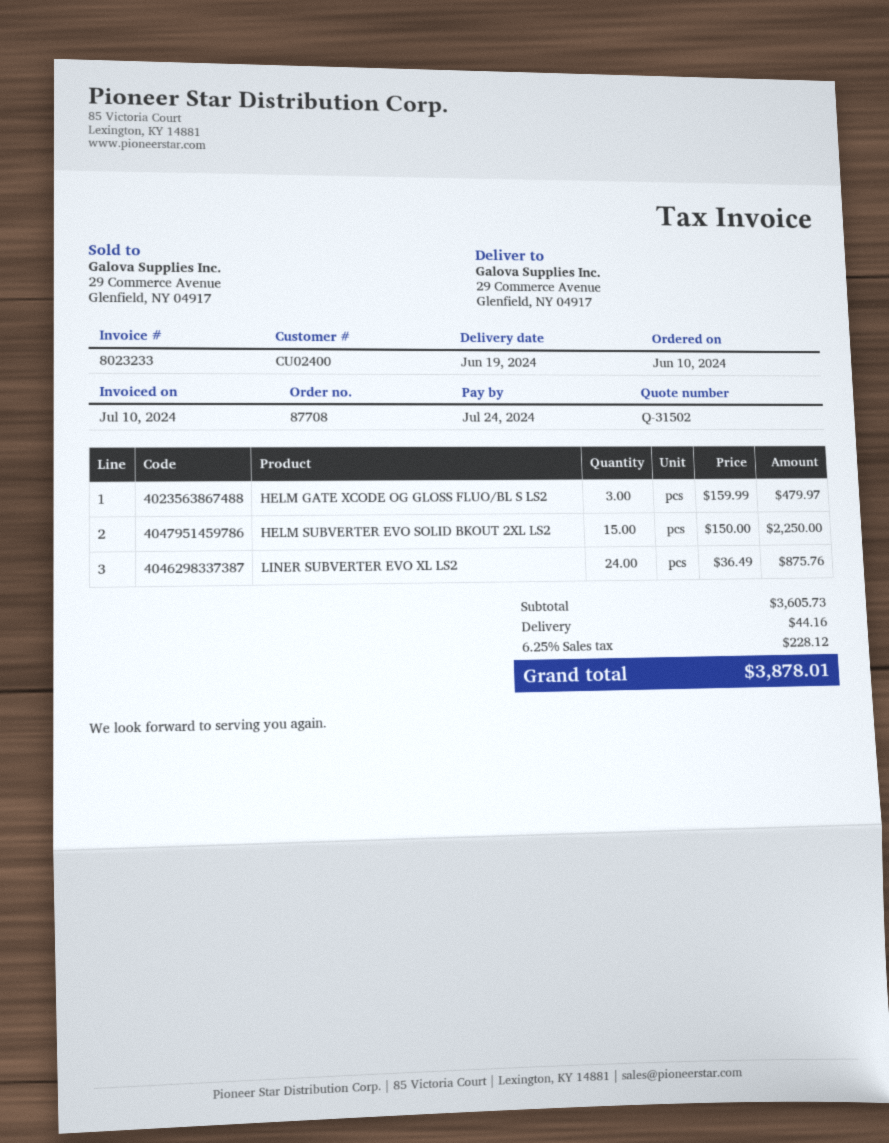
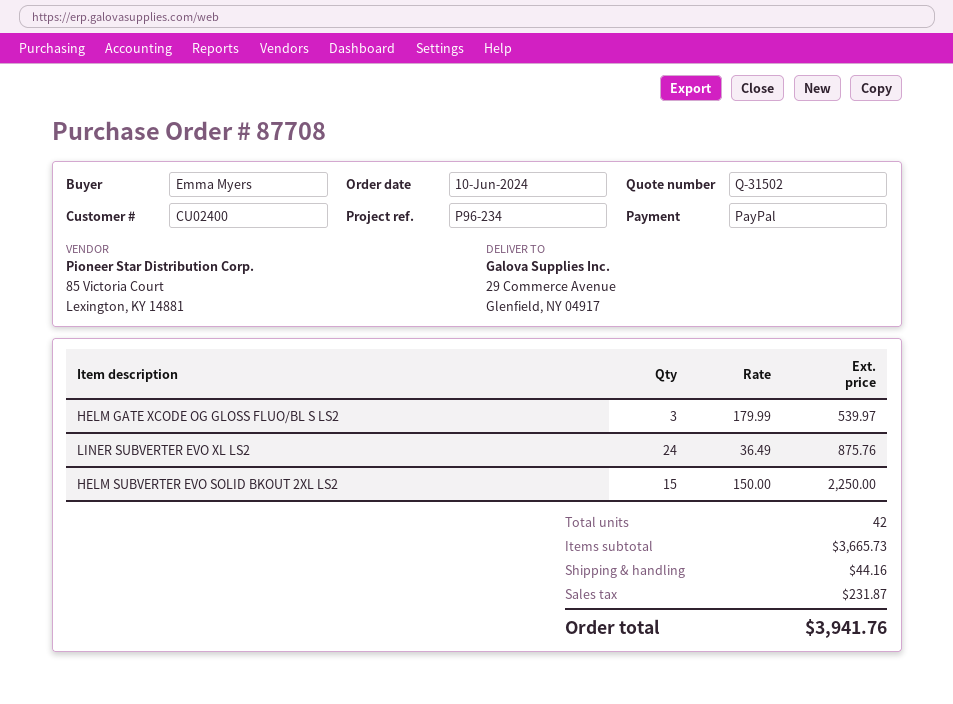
HELM GATE XCODE OG GLOSS FLUO/BL S LS2: 3 x 159.99 = 479.97 -> 3 x 179.99 = 539.97
subtotal: 3605.73 -> 3665.73
tax: 228.12 -> 231.87
total: 3878.01 -> 3941.76

